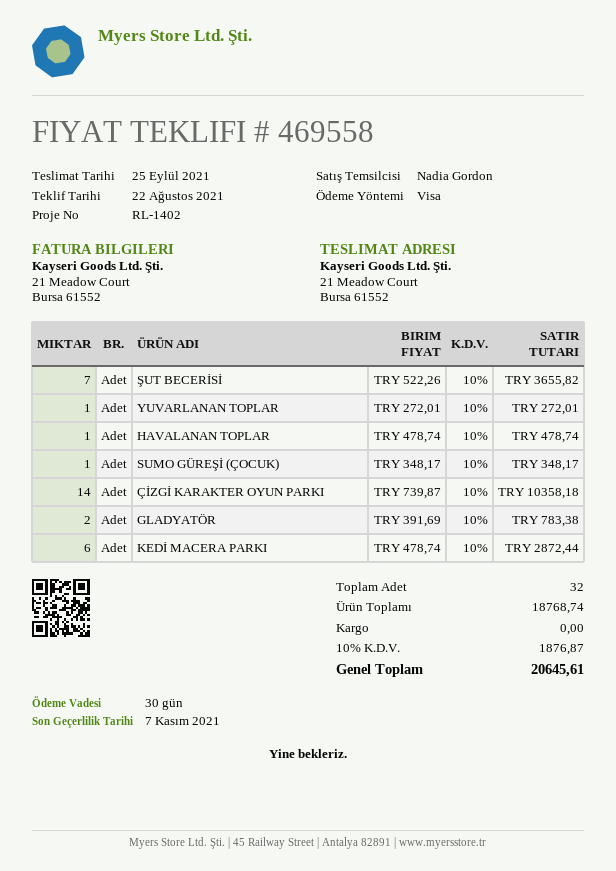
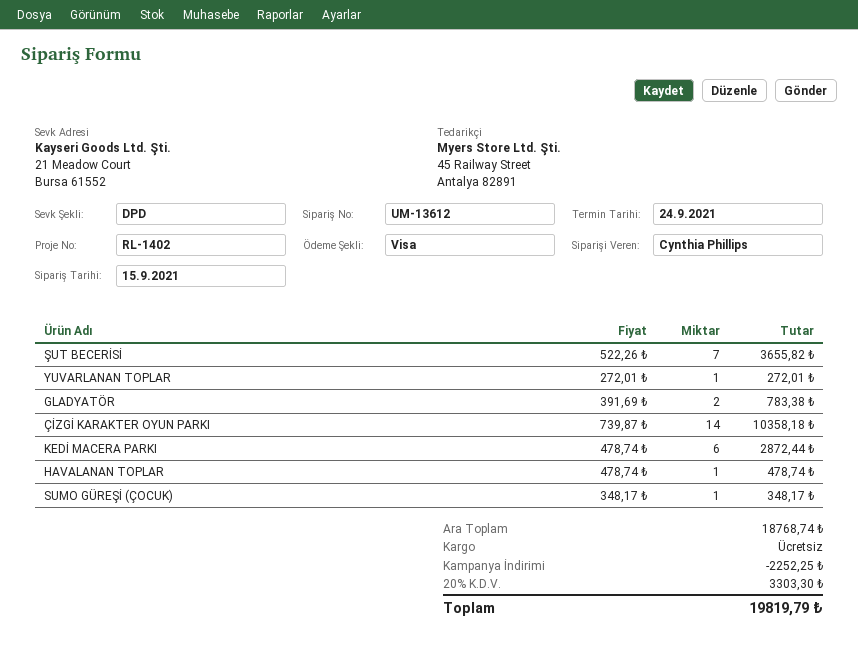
delivery date: 2021-09-25 -> 2021-09-24
discount: none -> 2252.25
tax: 10% = 1876.87 -> 20% = 3303.30
total: 20645.61 -> 19819.79

